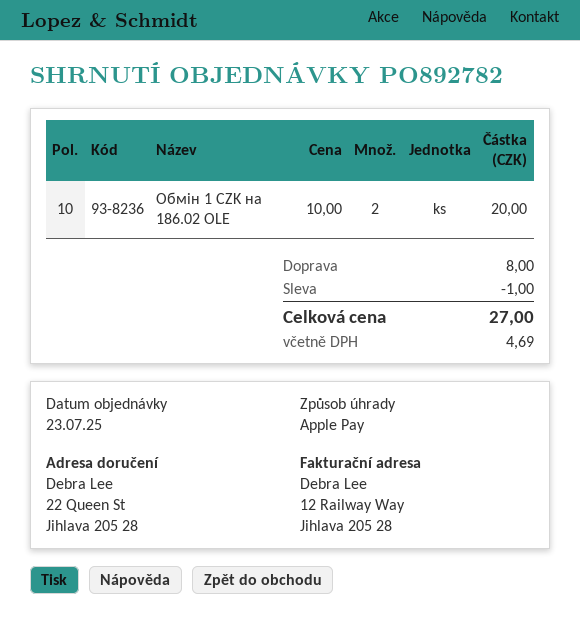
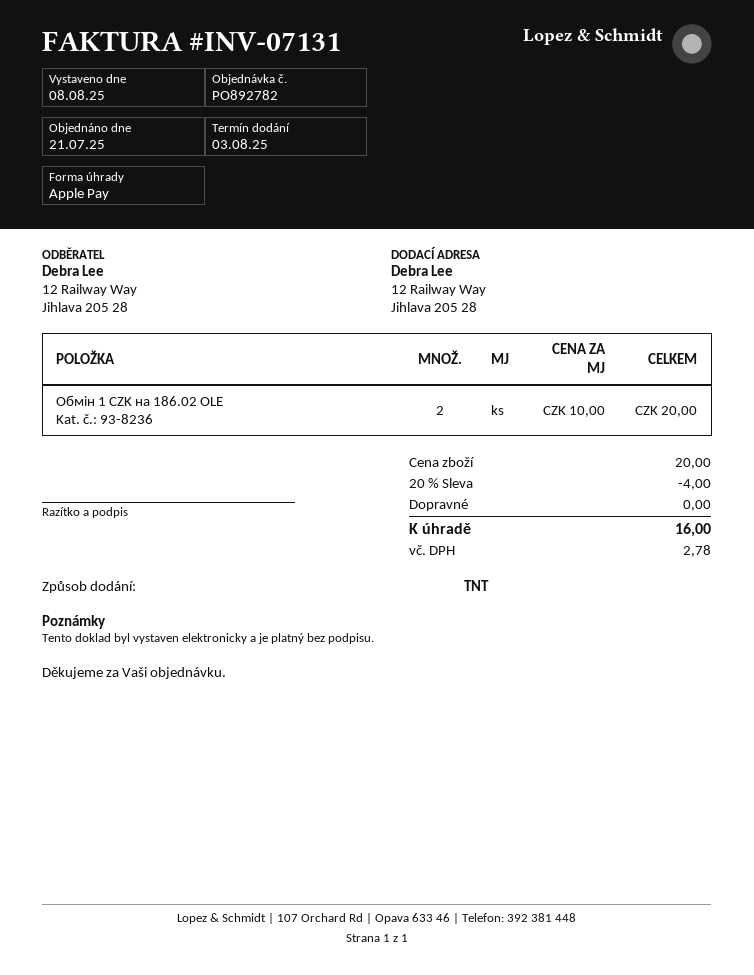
order date: 2025-07-23 -> 2025-07-21
ship to: 22 Queen St, Jihlava 205 28 -> 12 Railway Way, Jihlava 205 28
discount: 1.00 -> 4.00
shipping: 8.00 -> 0.00
tax: 4.69 -> 2.78
total: 27.00 -> 16.00

